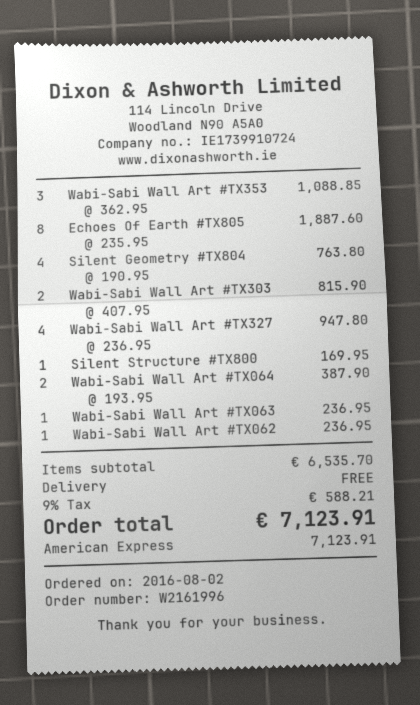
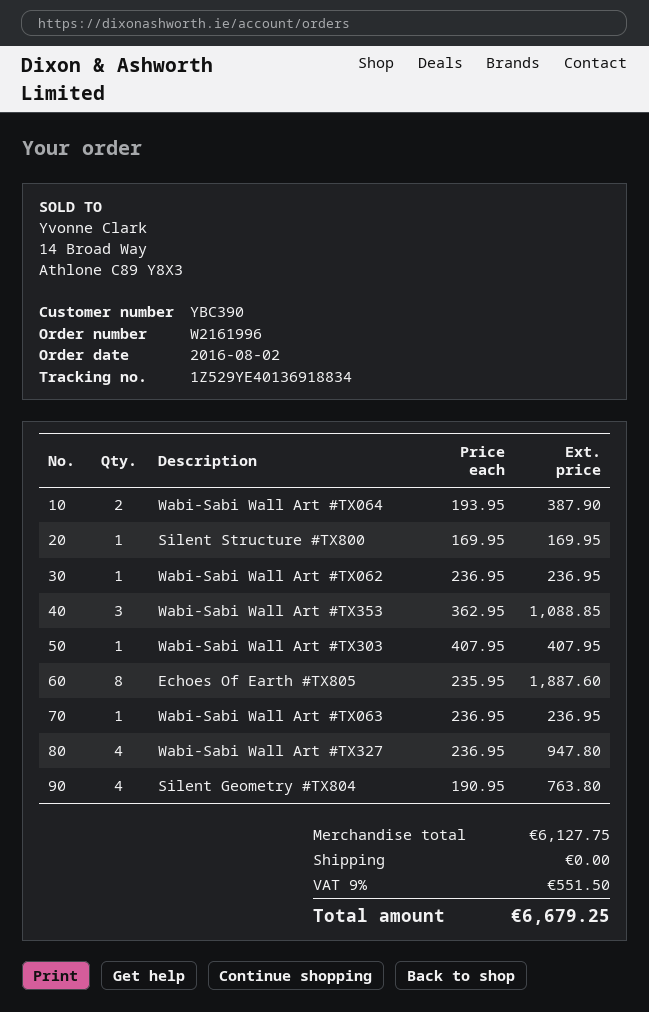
Wabi-Sabi Wall Art #TX303: 2 x 407.95 = 815.90 -> 1 x 407.95 = 407.95
subtotal: 6535.70 -> 6127.75
tax: 9% = 588.21 -> 9% = 551.50
total: 7123.91 -> 6679.25

